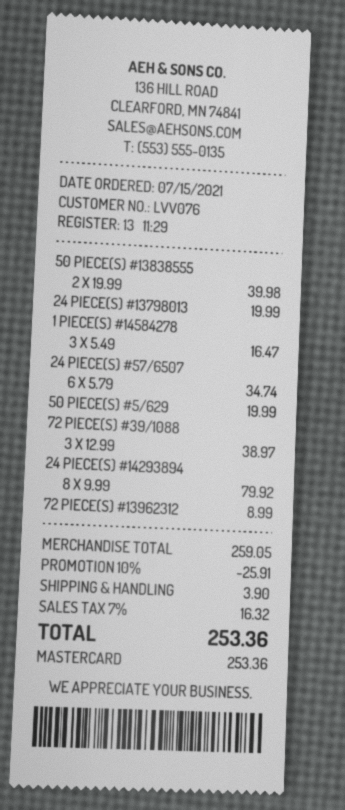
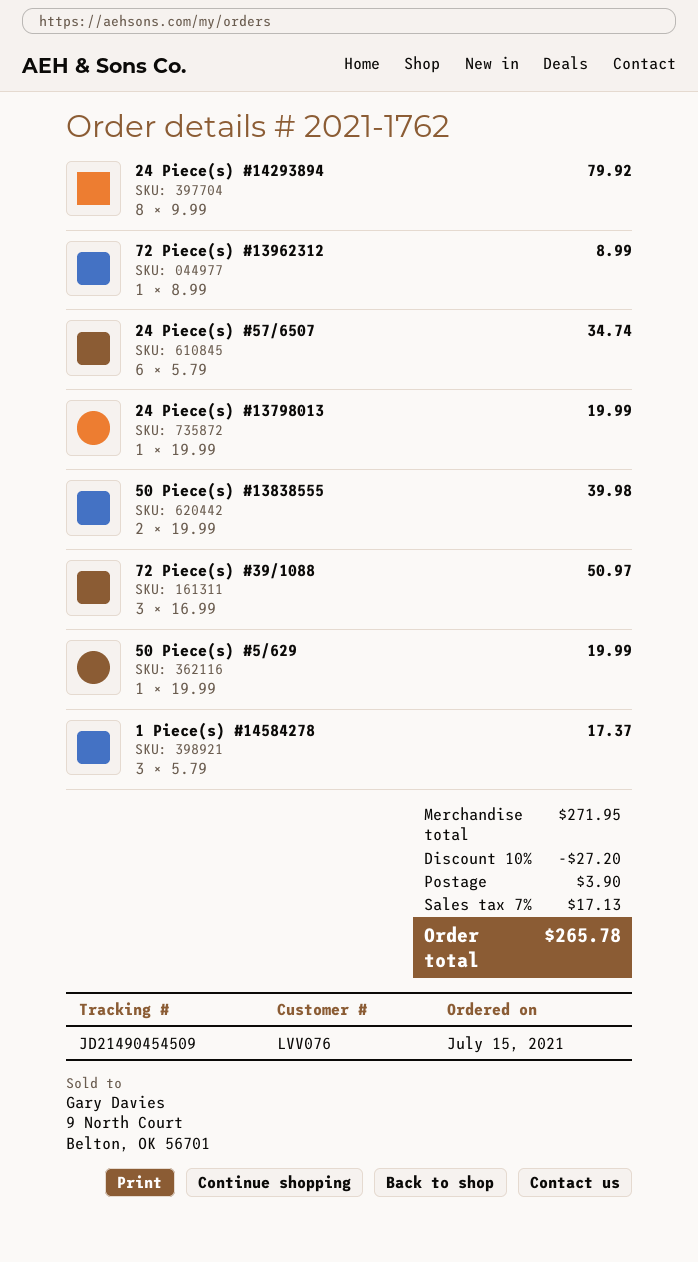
1 PIECE(S) #14584278: 3 x 5.49 = 16.47 -> 3 x 5.79 = 17.37
72 PIECE(S) #39/1088: 3 x 12.99 = 38.97 -> 3 x 16.99 = 50.97
subtotal: 259.05 -> 271.95
discount: 10% = 25.91 -> 10% = 27.20
tax: 7% = 16.32 -> 7% = 17.13
total: 253.36 -> 265.78

